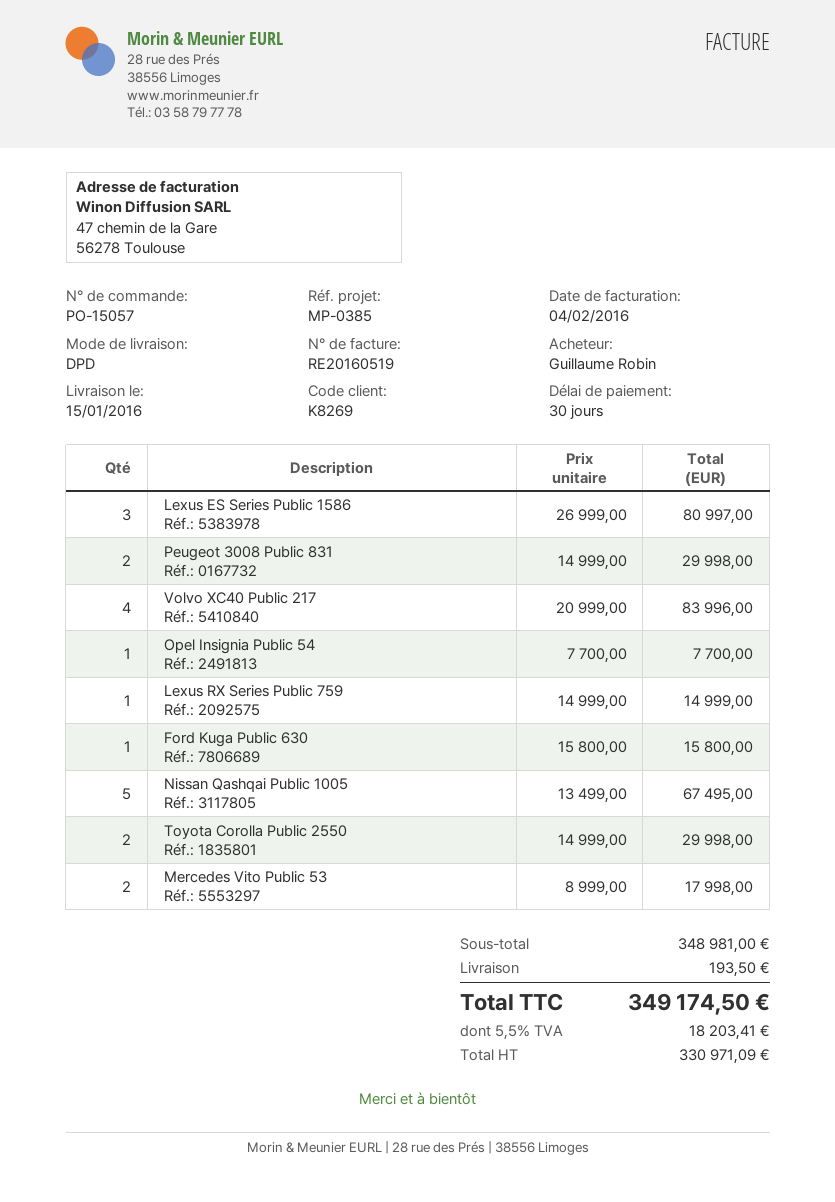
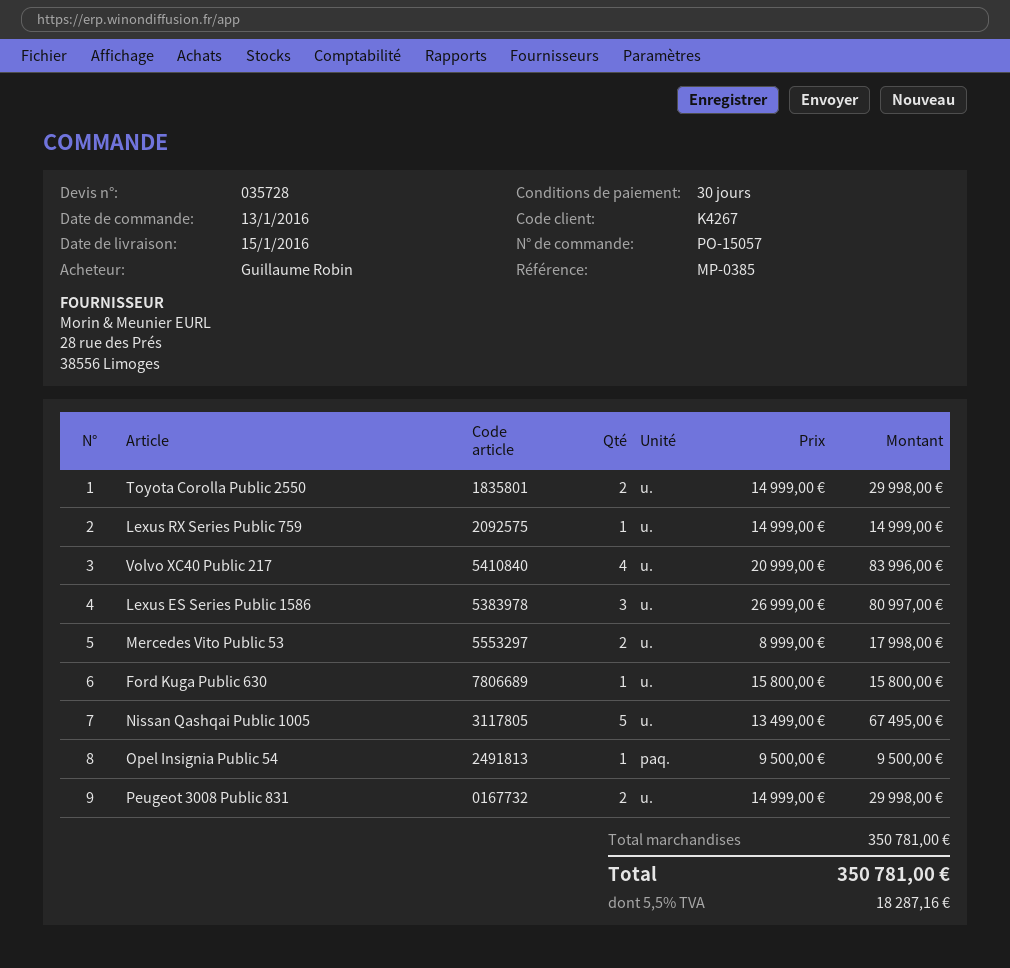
customer number: K8269 -> K4267
Opel Insignia Public 54: 1 x 7700.00 = 7700.00 -> 1 x 9500.00 = 9500.00
subtotal: 348981.00 -> 350781.00
shipping: 193.50 -> none
tax: 5.5% = 18203.41 -> 5.5% = 18287.16
total: 349174.50 -> 350781.00

